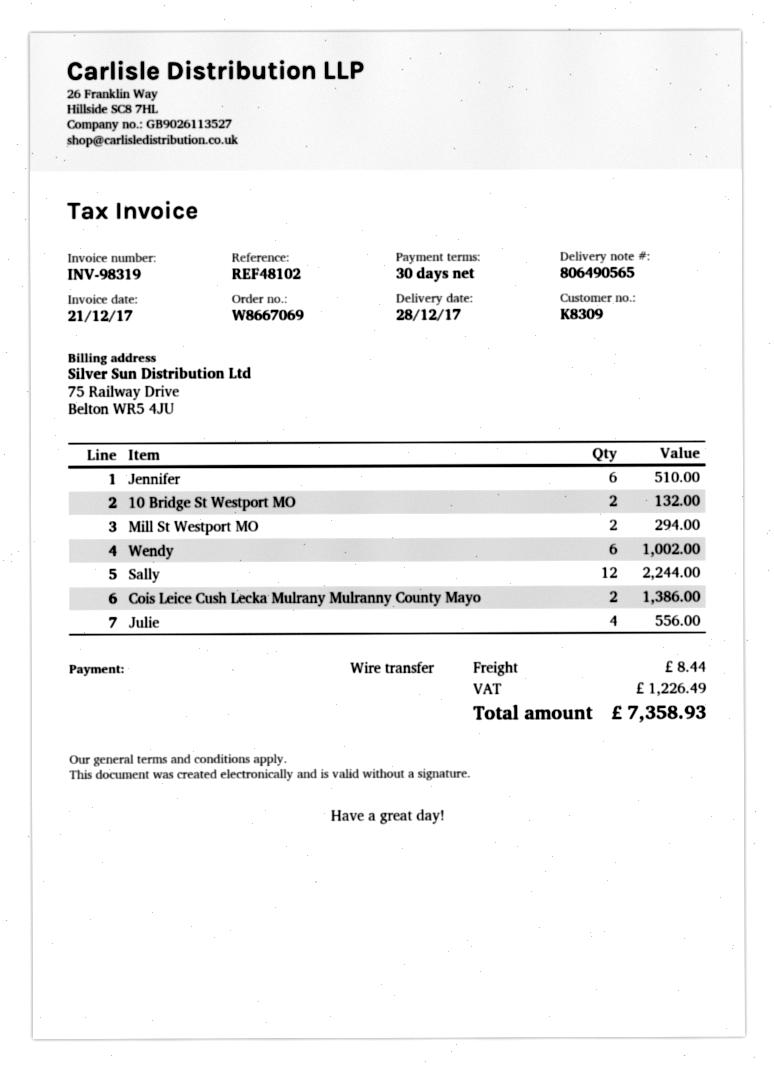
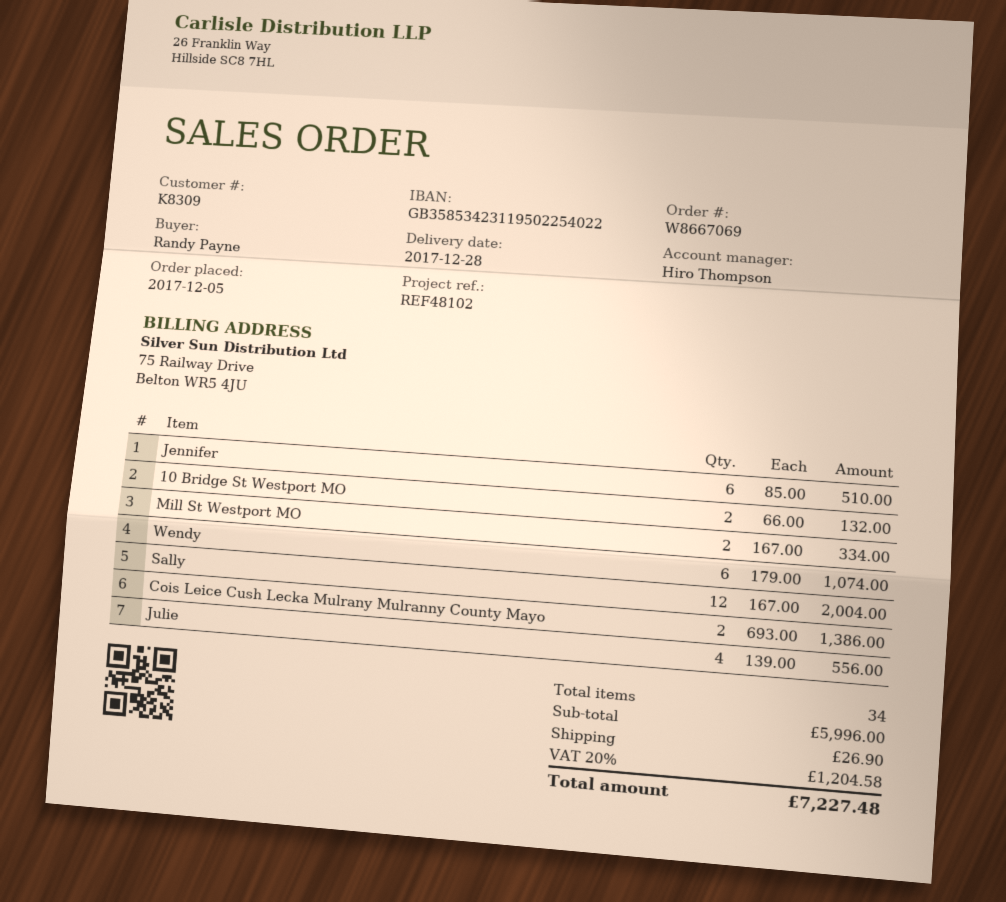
Mill St Westport MO: 2 for 294.00 -> 2 for 334.00
Wendy: 6 for 1002.00 -> 6 for 1074.00
Sally: 12 for 2244.00 -> 12 for 2004.00
shipping: 8.44 -> 26.90
tax: 1226.49 -> 1204.58
total: 7358.93 -> 7227.48

